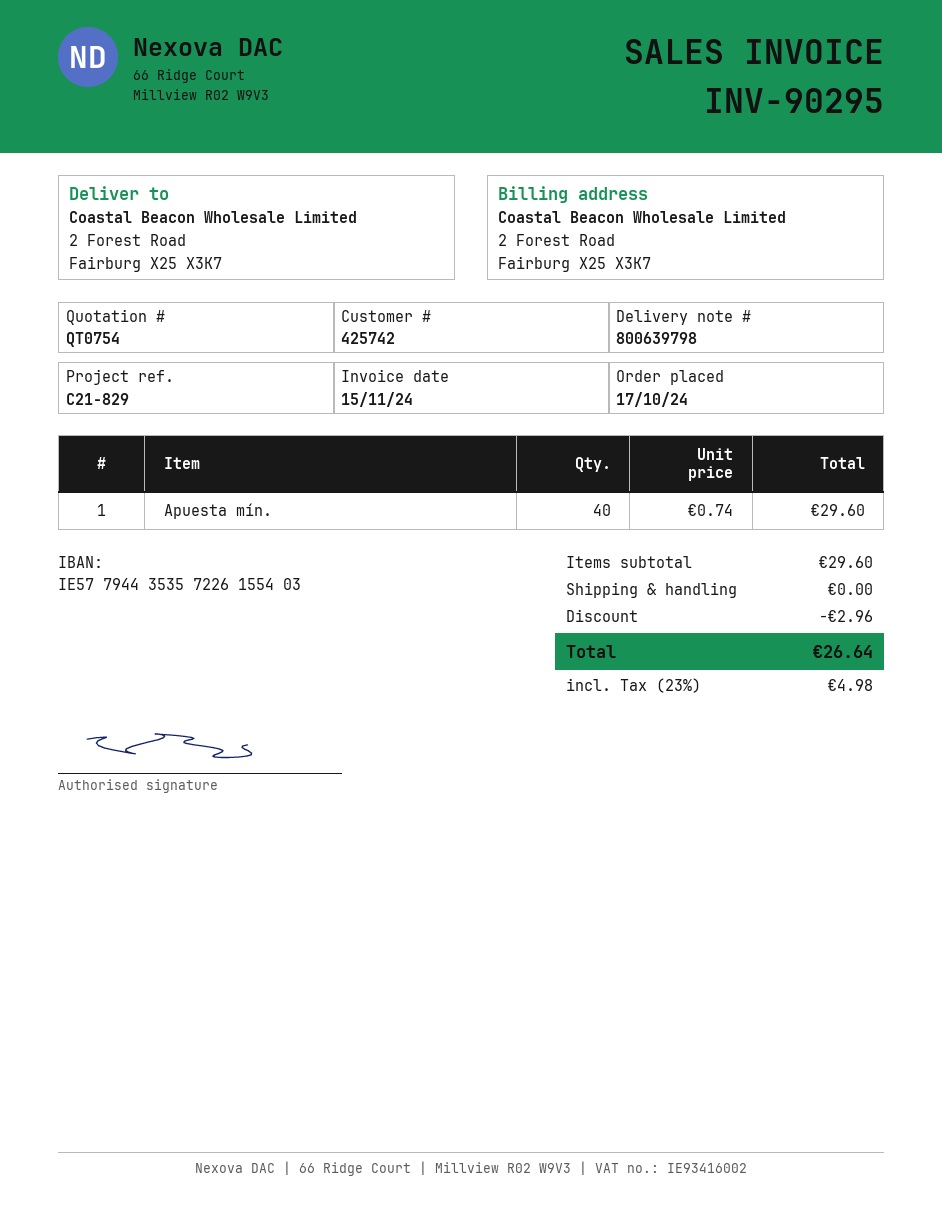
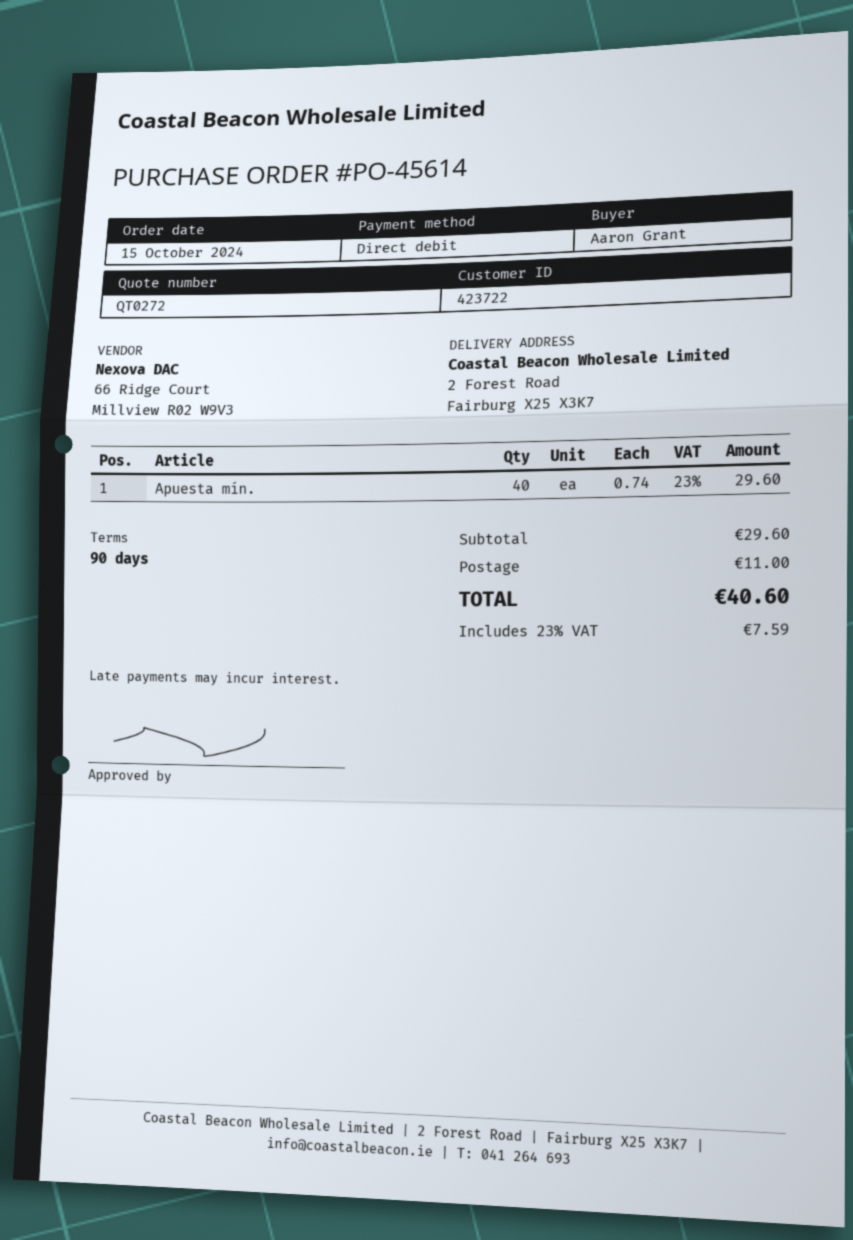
quote number: QT0754 -> QT0272
order date: 2024-10-17 -> 2024-10-15
customer number: 425742 -> 423722
discount: 2.96 -> none
shipping: 0.00 -> 11.00
tax: 23% = 4.98 -> 23% = 7.59
total: 26.64 -> 40.60

